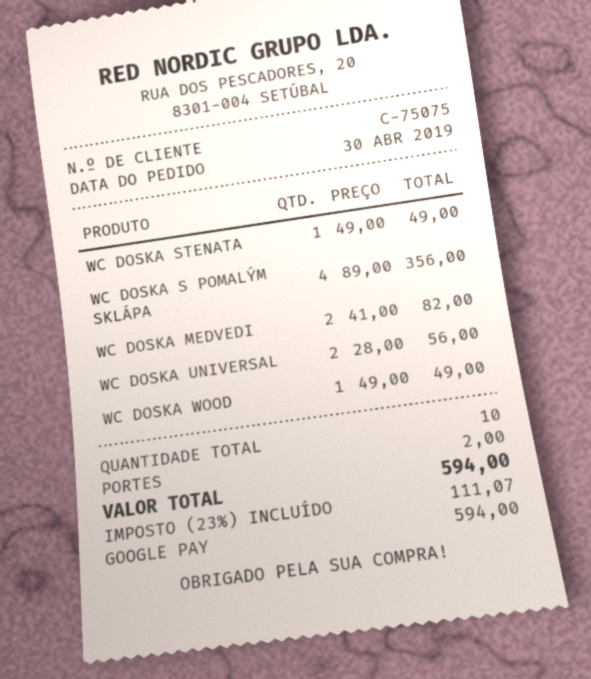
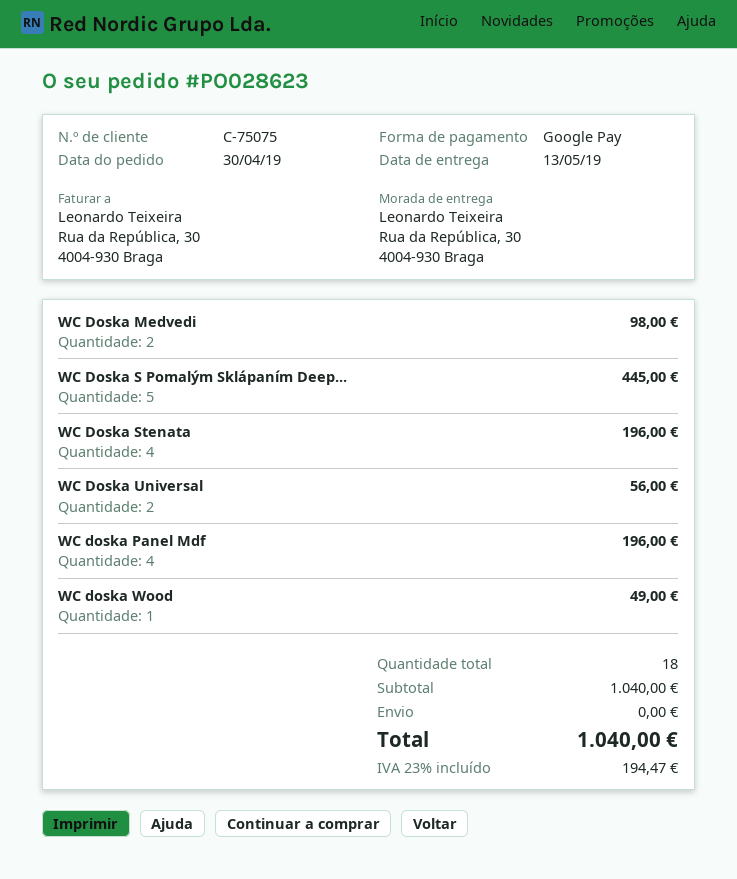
WC DOSKA STENATA: 1 for 49.00 -> 4 for 196.00
WC DOSKA S POMALÝM SKLÁPA: 4 for 356.00 -> 5 for 445.00
WC DOSKA MEDVEDI: 2 for 82.00 -> 2 for 98.00
WC doska Panel Mdf: none -> 4 for 196.00
total quantity: 10 -> 18
shipping: 2.00 -> 0.00
tax: 23% = 111.07 -> 23% = 194.47
total: 594.00 -> 1040.00

